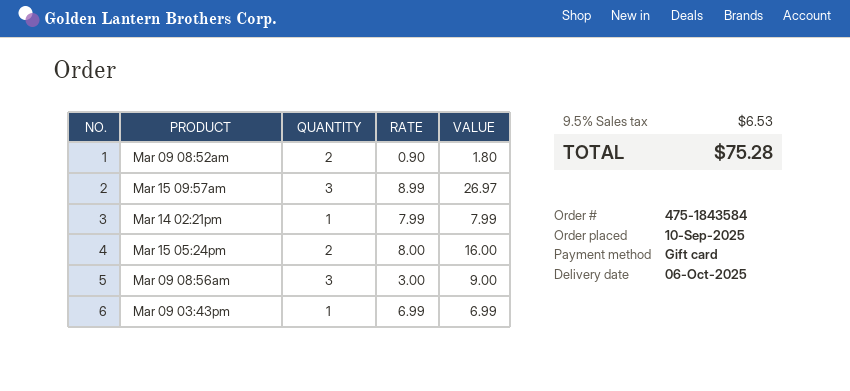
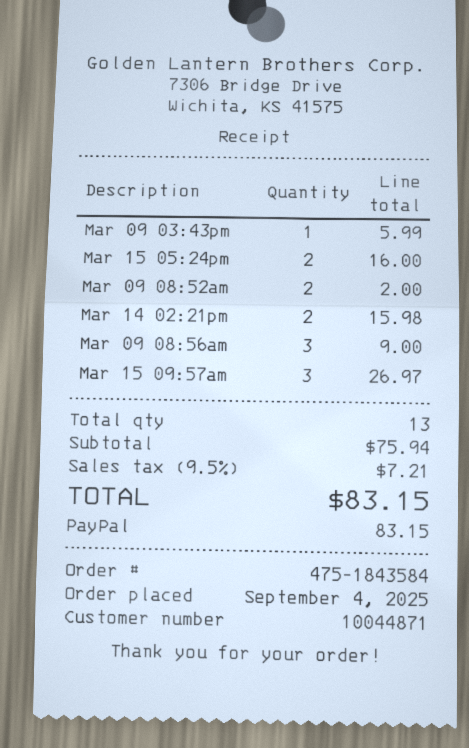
order date: 2025-09-10 -> 2025-09-04
payment method: gift card -> PayPal
Mar 09 08:52am: 2 for 1.80 -> 2 for 2.00
Mar 14 02:21pm: 1 for 7.99 -> 2 for 15.98
Mar 09 03:43pm: 1 for 6.99 -> 1 for 5.99
tax: 9.5% = 6.53 -> 9.5% = 7.21
total: 75.28 -> 83.15

